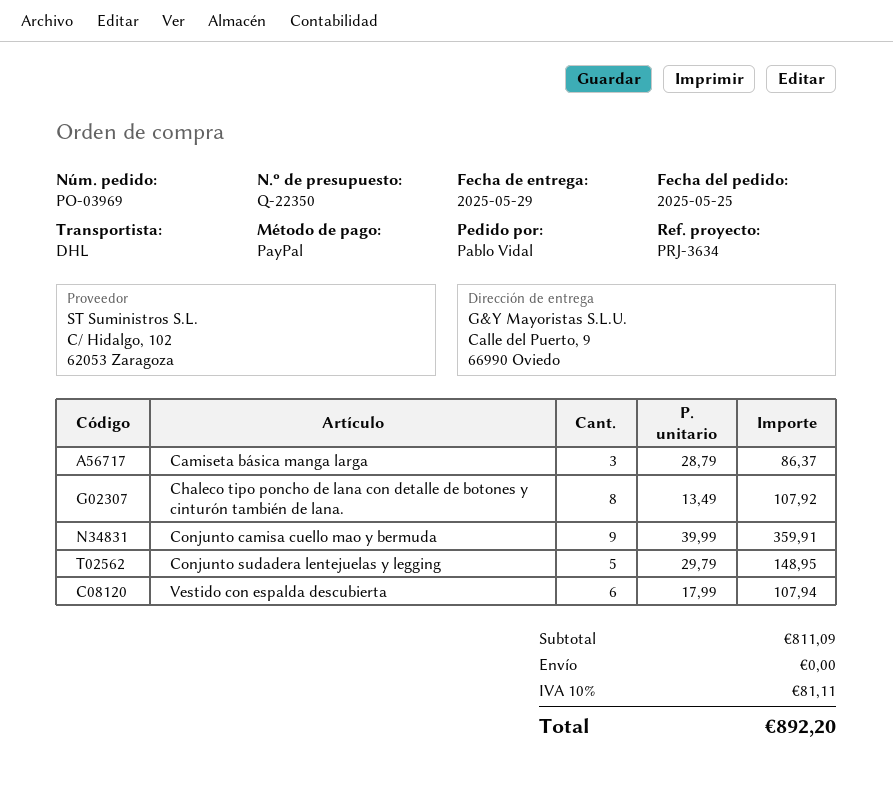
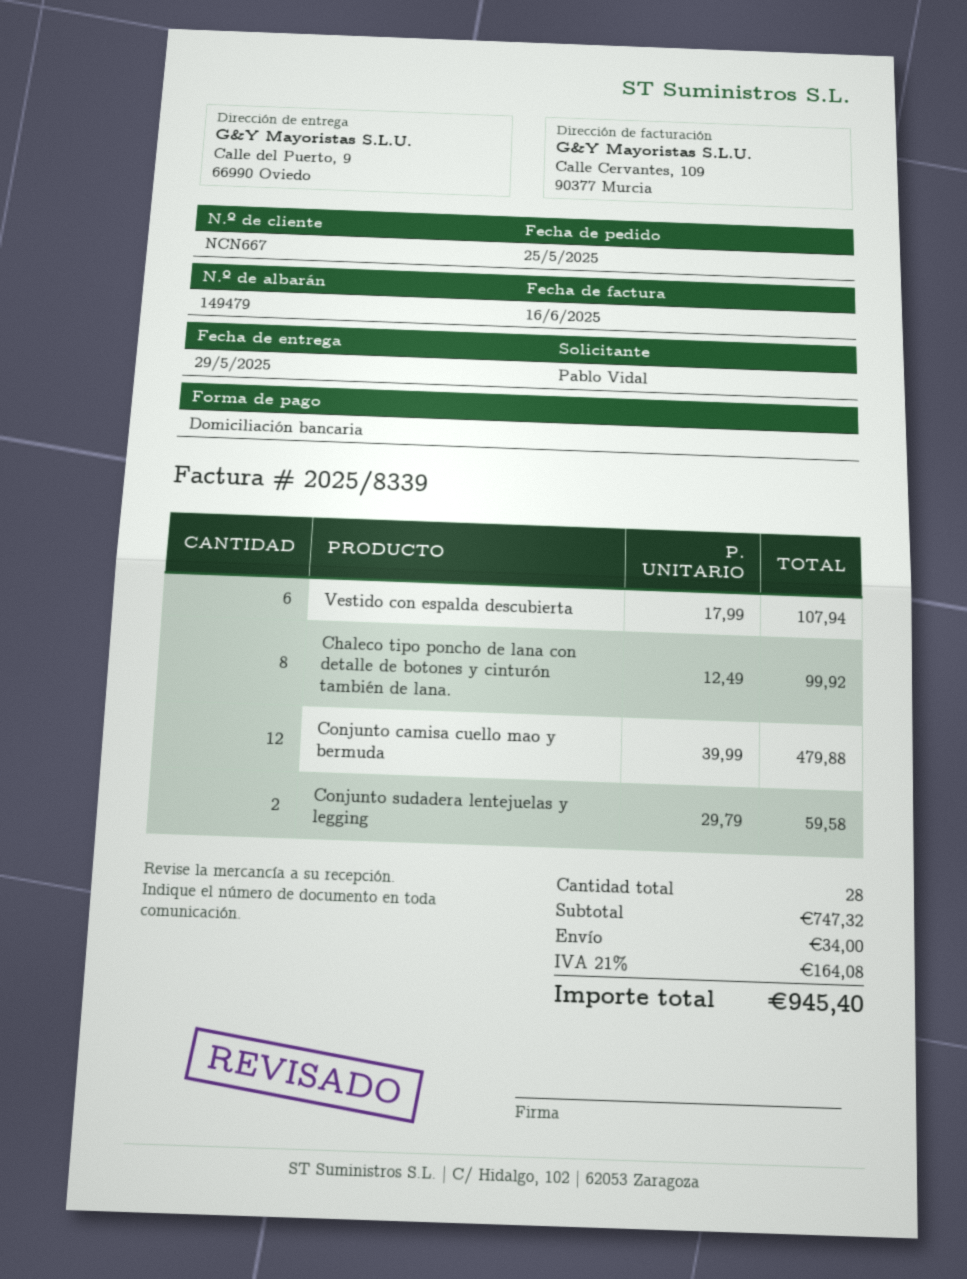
payment method: PayPal -> direct debit
Camiseta básica manga larga: 3 x 28.79 = 86.37 -> none
Chaleco tipo poncho de lana con detalle de botones y cinturón también de lana.: 8 x 13.49 = 107.92 -> 8 x 12.49 = 99.92
Conjunto camisa cuello mao y bermuda: 9 x 39.99 = 359.91 -> 12 x 39.99 = 479.88
Conjunto sudadera lentejuelas y legging: 5 x 29.79 = 148.95 -> 2 x 29.79 = 59.58
subtotal: 811.09 -> 747.32
shipping: 0.00 -> 34.00
tax: 10% = 81.11 -> 21% = 164.08
total: 892.20 -> 945.40

